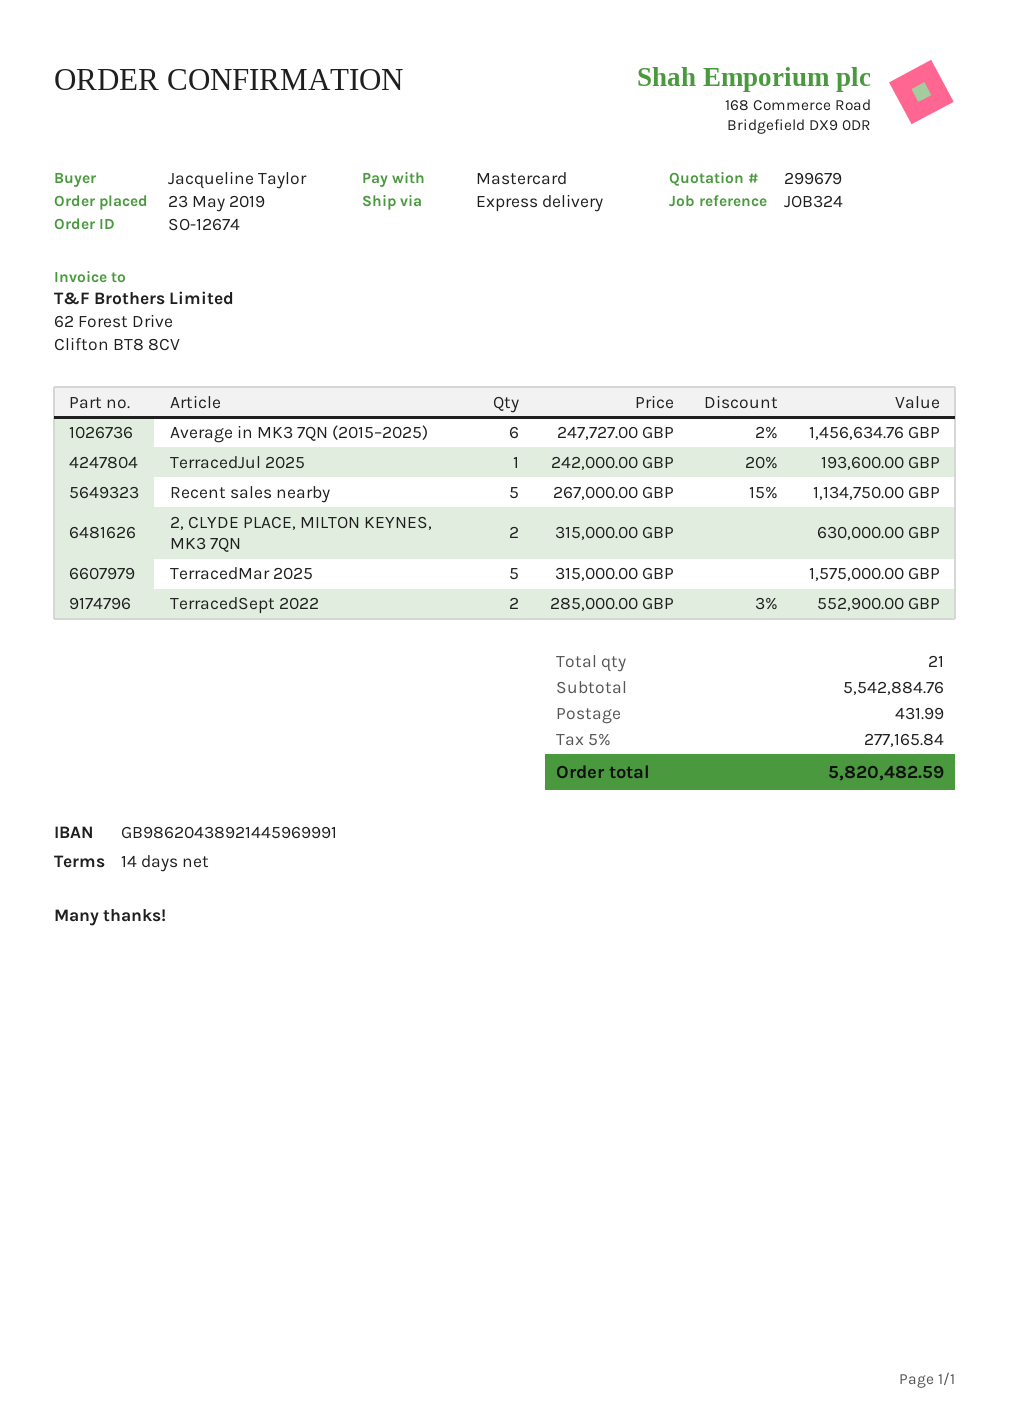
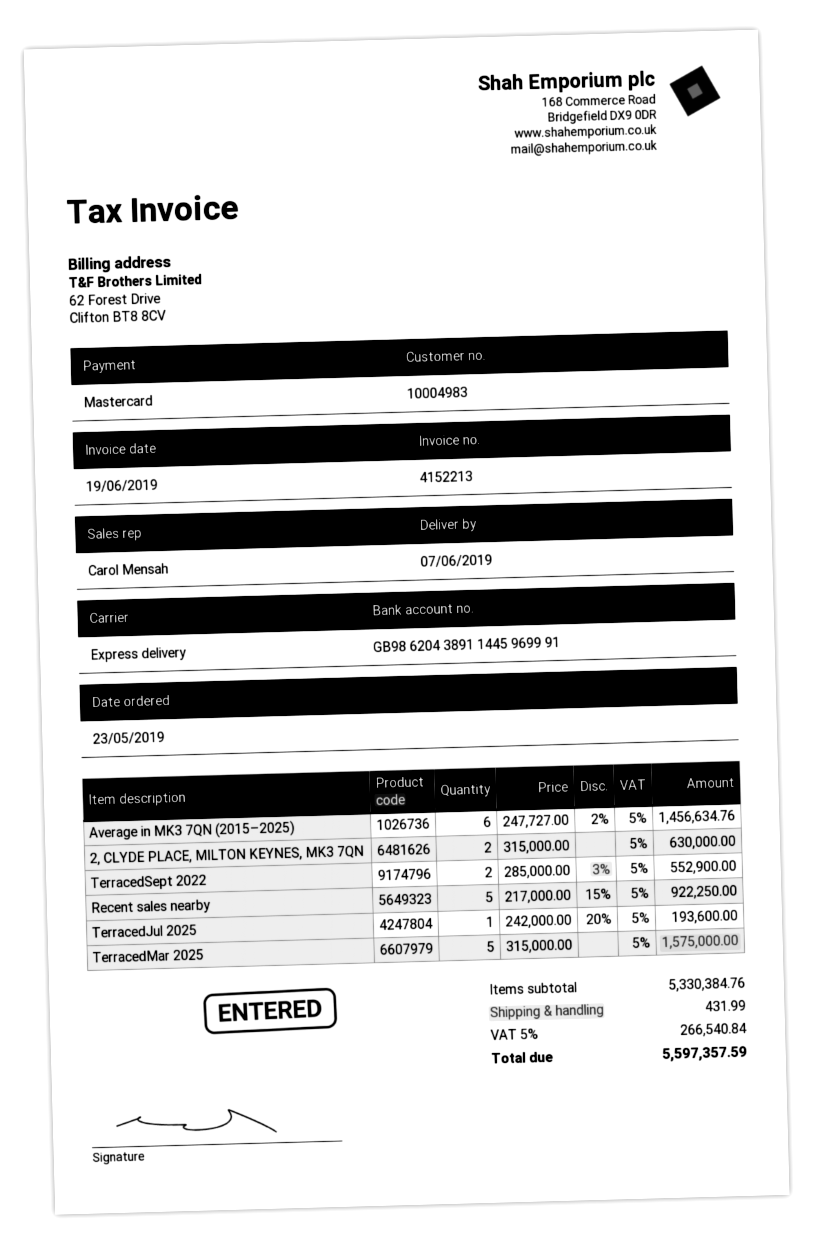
bank account: GB98620438921445969991 -> GB98620438911445969991
Recent sales nearby: 5 x 267000.00 - 15% = 1134750.00 -> 5 x 217000.00 - 15% = 922250.00
subtotal: 5542884.76 -> 5330384.76
tax: 5% = 277165.84 -> 5% = 266540.84
total: 5820482.59 -> 5597357.59

